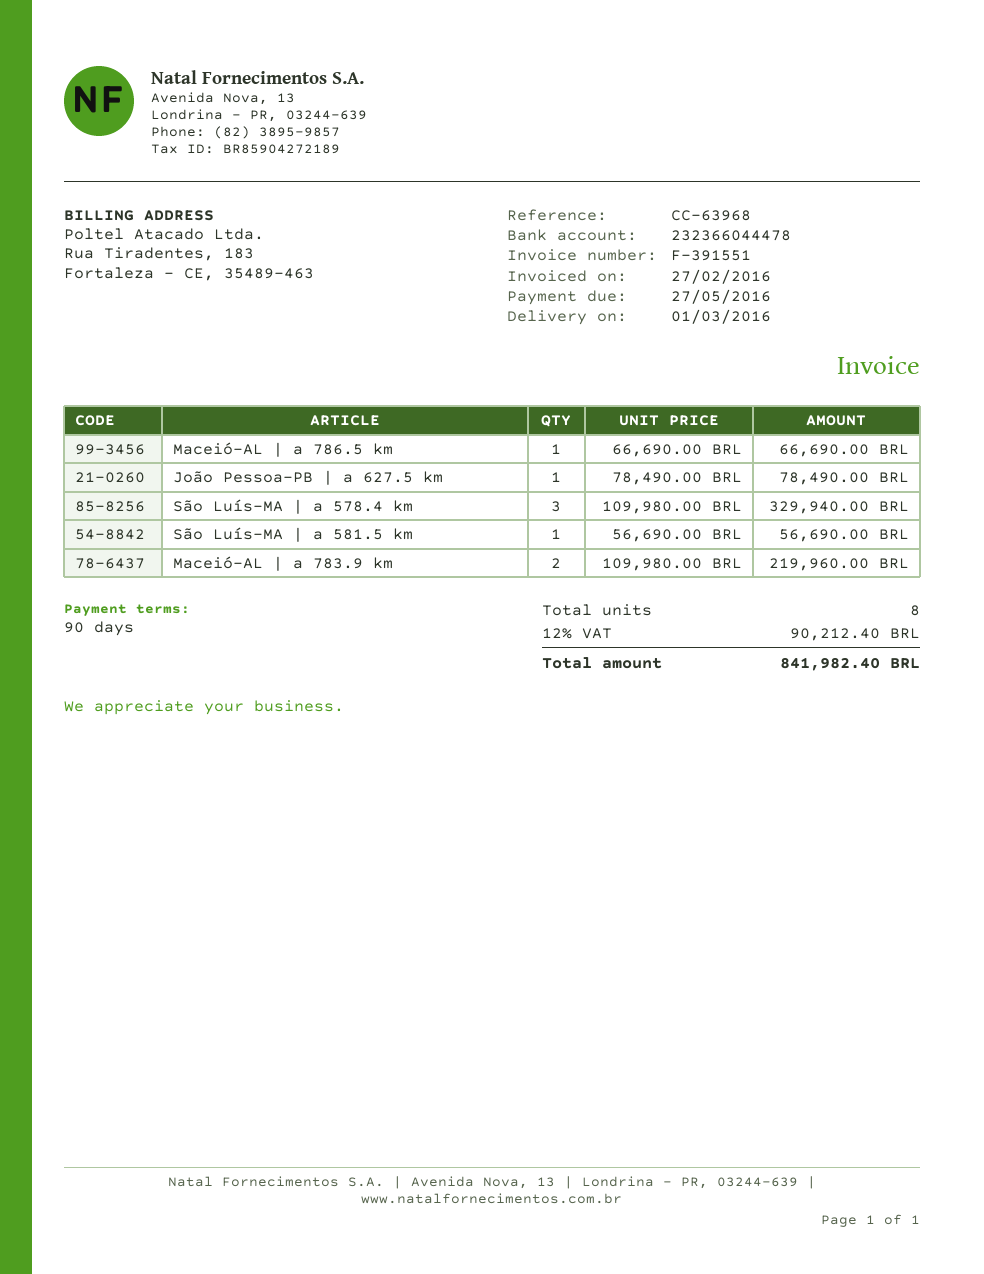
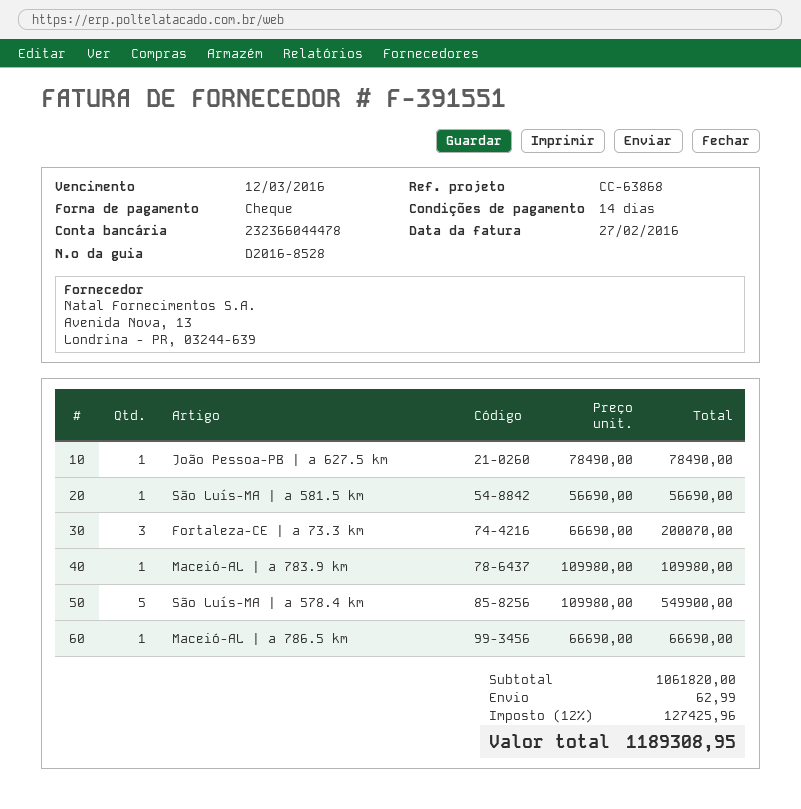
payment terms: 90 days -> 14 days
due date: 2016-05-27 -> 2016-03-12
reference: CC-63968 -> CC-63868
São Luís-MA | a 578.4 km: 3 x 109980.00 = 329940.00 -> 5 x 109980.00 = 549900.00
Maceió-AL | a 783.9 km: 2 x 109980.00 = 219960.00 -> 1 x 109980.00 = 109980.00
Fortaleza-CE | a 73.3 km: none -> 3 x 66690.00 = 200070.00
shipping: none -> 62.99
tax: 12% = 90212.40 -> 12% = 127425.96
total: 841982.40 -> 1189308.95

